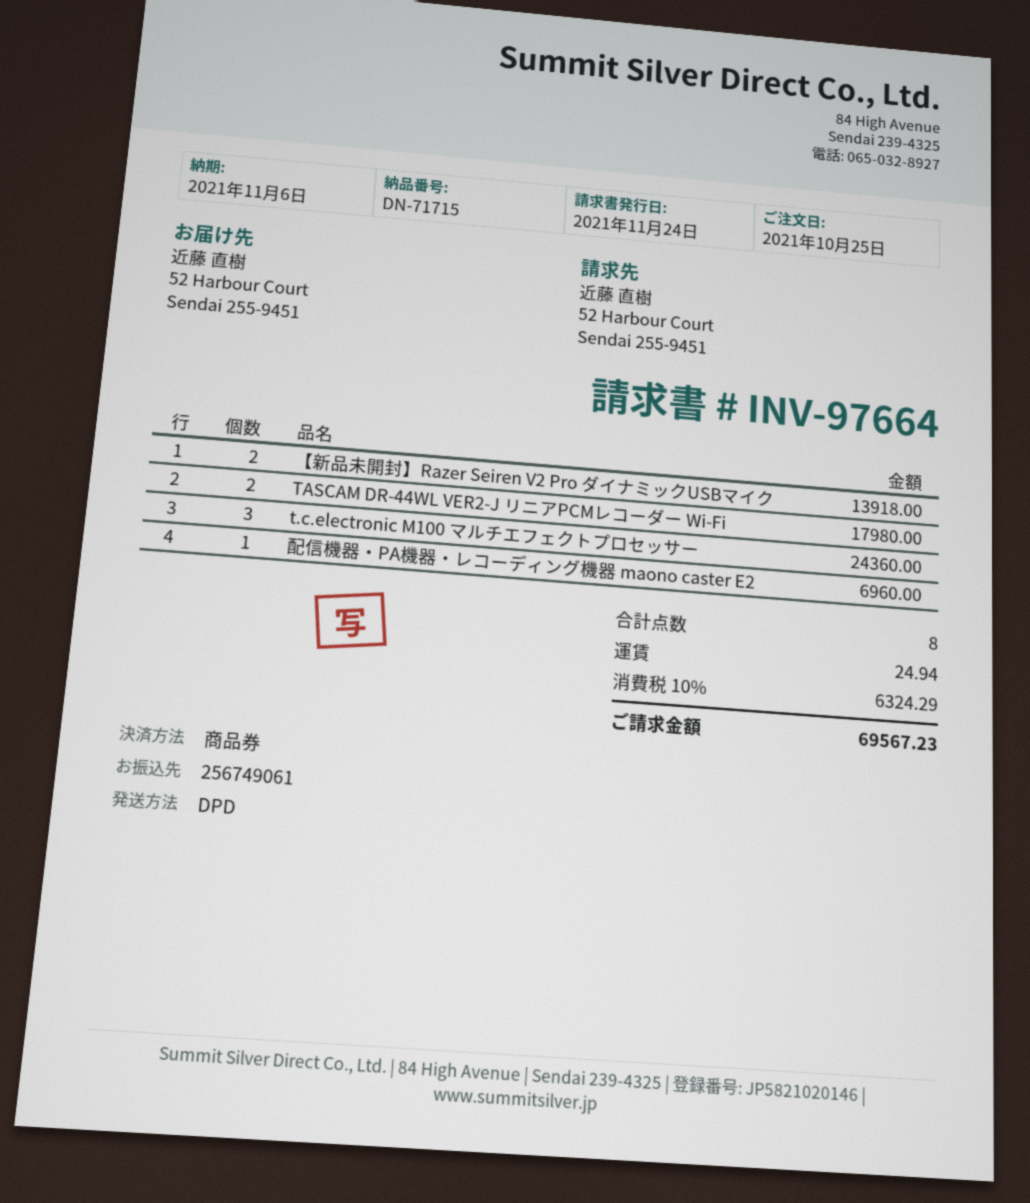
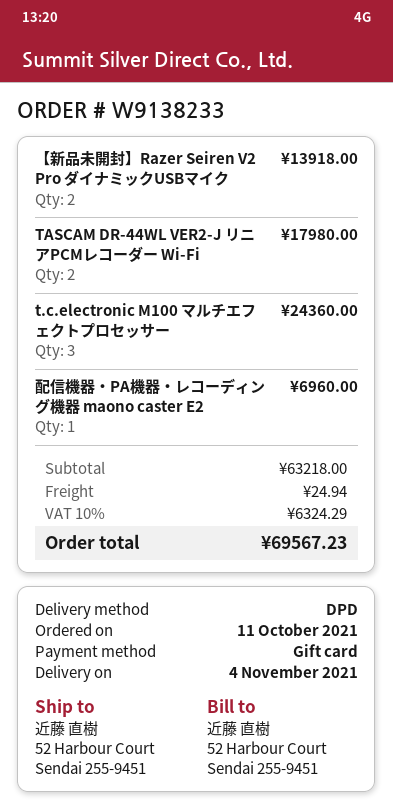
order date: 2021-10-25 -> 2021-10-11
delivery date: 2021-11-06 -> 2021-11-04

